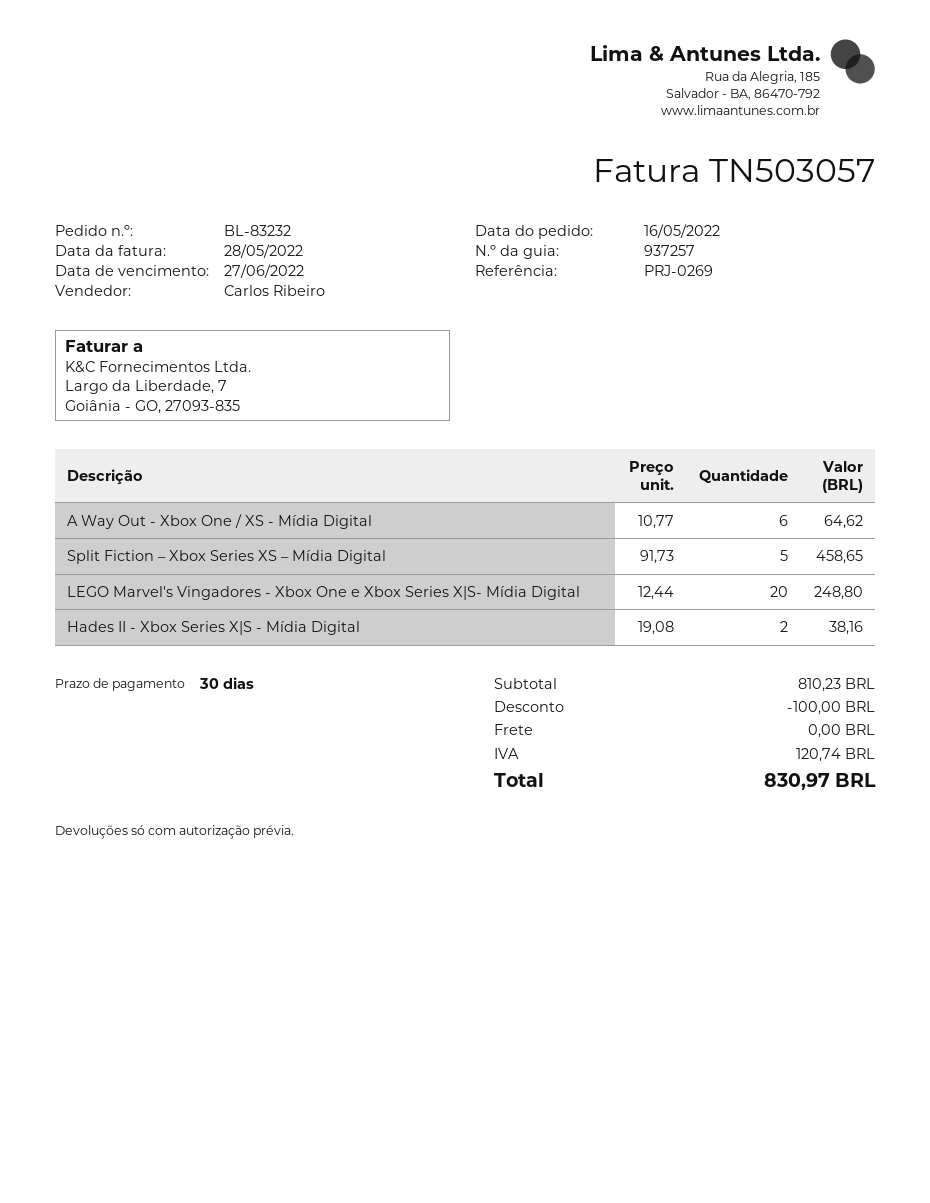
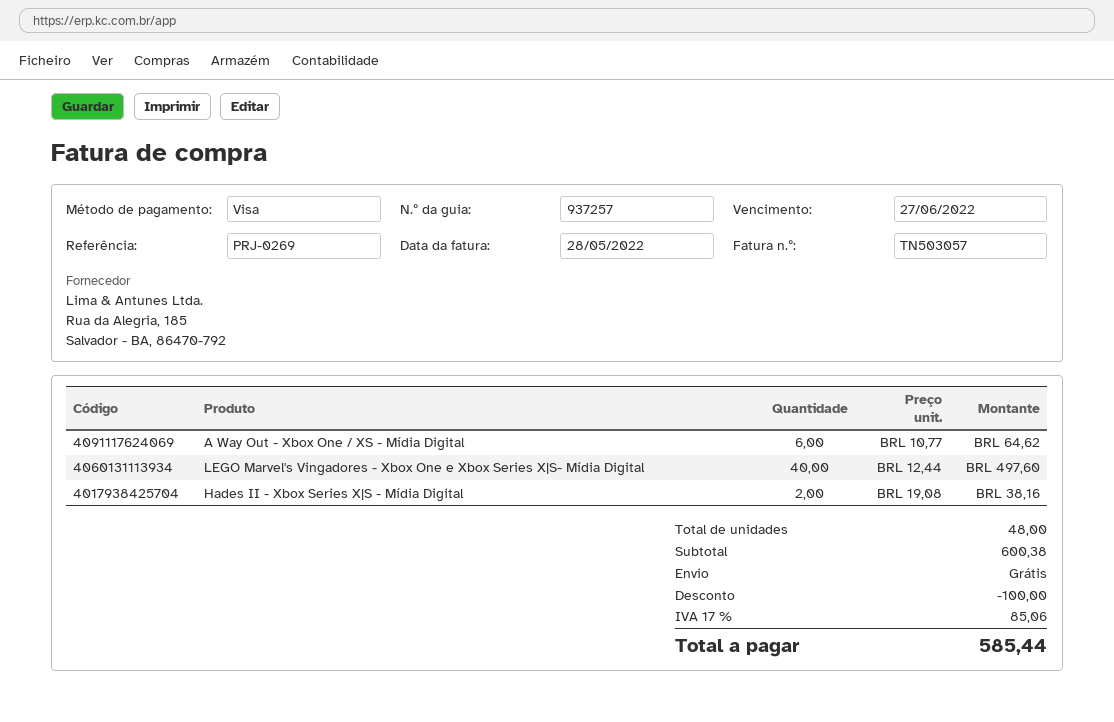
Split Fiction – Xbox Series XS – Mídia Digital: 5 x 91.73 = 458.65 -> none
LEGO Marvel's Vingadores - Xbox One e Xbox Series X|S- Mídia Digital: 20 x 12.44 = 248.80 -> 40 x 12.44 = 497.60
subtotal: 810.23 -> 600.38
tax: 120.74 -> 85.06
total: 830.97 -> 585.44

